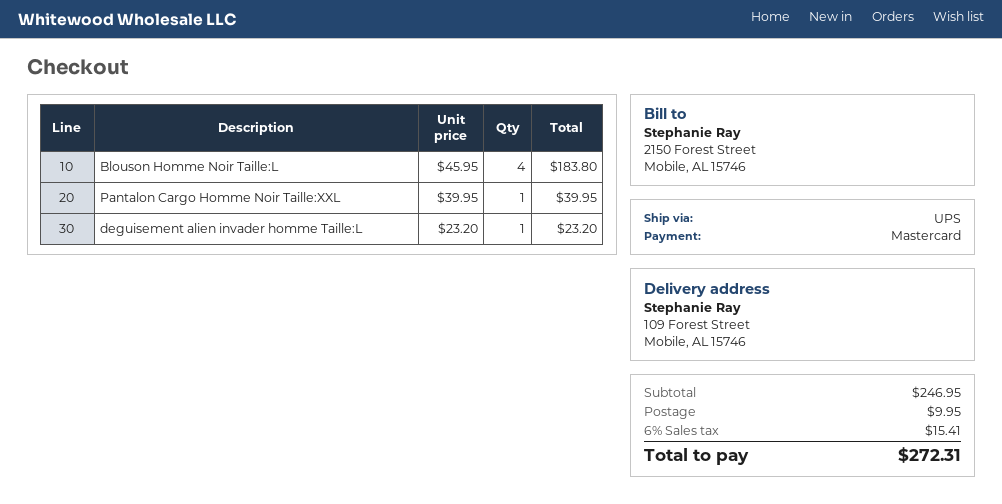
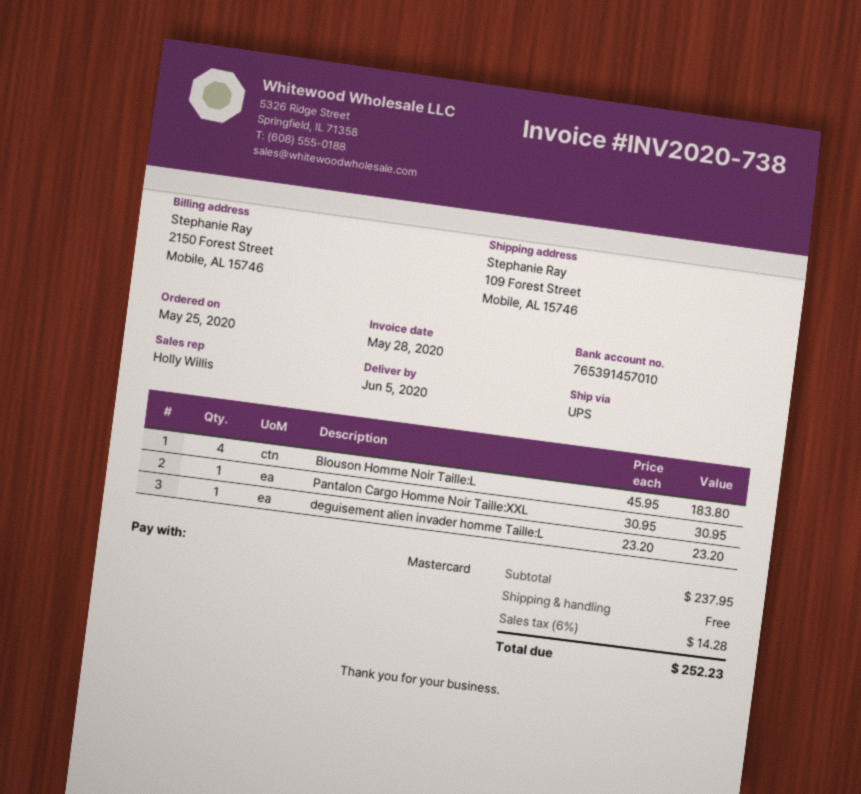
Pantalon Cargo Homme Noir Taille:XXL: 1 x 39.95 = 39.95 -> 1 x 30.95 = 30.95
subtotal: 246.95 -> 237.95
shipping: 9.95 -> 0.00
tax: 6% = 15.41 -> 6% = 14.28
total: 272.31 -> 252.23

